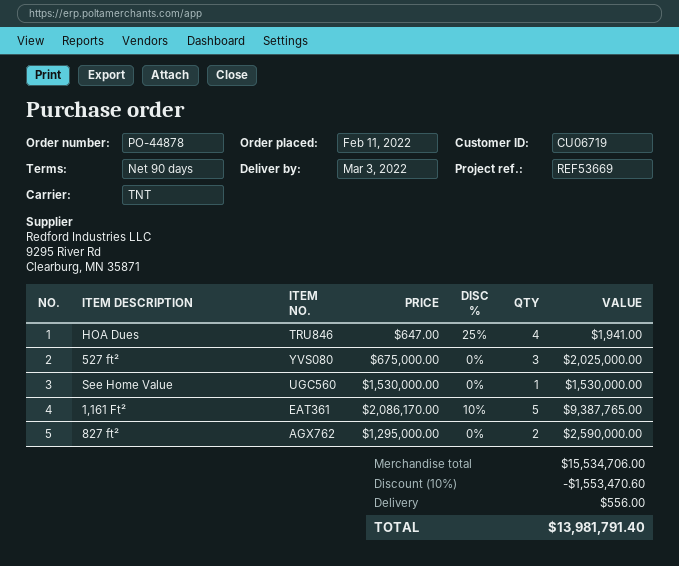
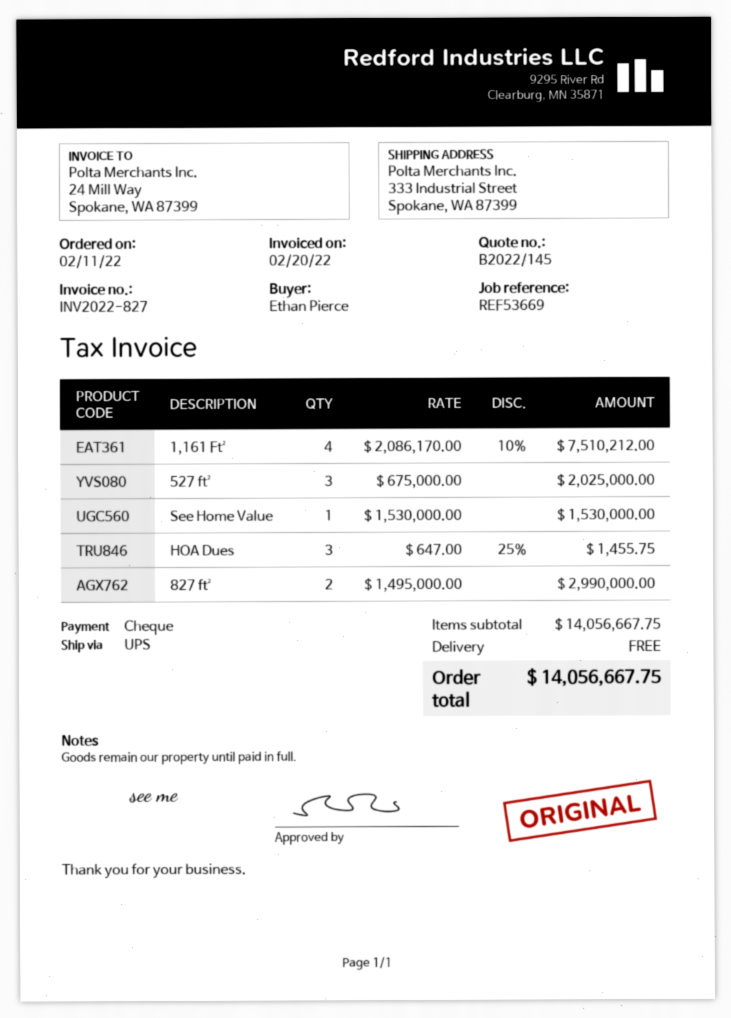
shipping method: TNT -> UPS
HOA Dues: 4 x 647.00 - 25% = 1941.00 -> 3 x 647.00 - 25% = 1455.75
1,161 Ft²: 5 x 2086170.00 - 10% = 9387765.00 -> 4 x 2086170.00 - 10% = 7510212.00
827 ft²: 2 x 1295000.00 = 2590000.00 -> 2 x 1495000.00 = 2990000.00
subtotal: 15534706.00 -> 14056667.75
discount: 10% = 1553470.60 -> none
shipping: 556.00 -> 0.00
total: 13981791.40 -> 14056667.75

